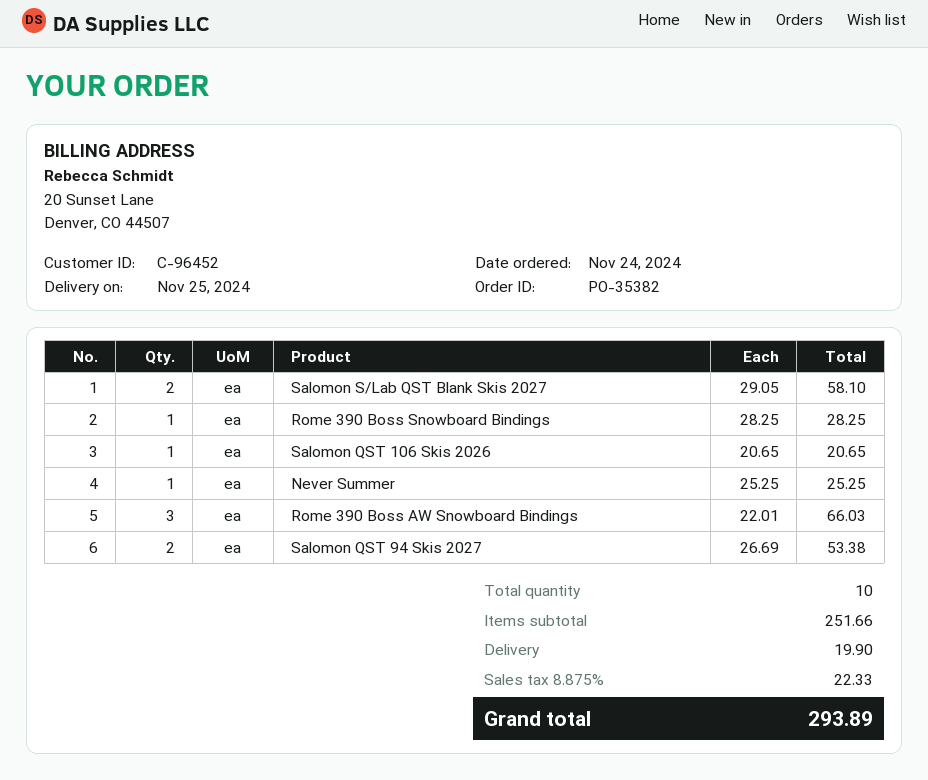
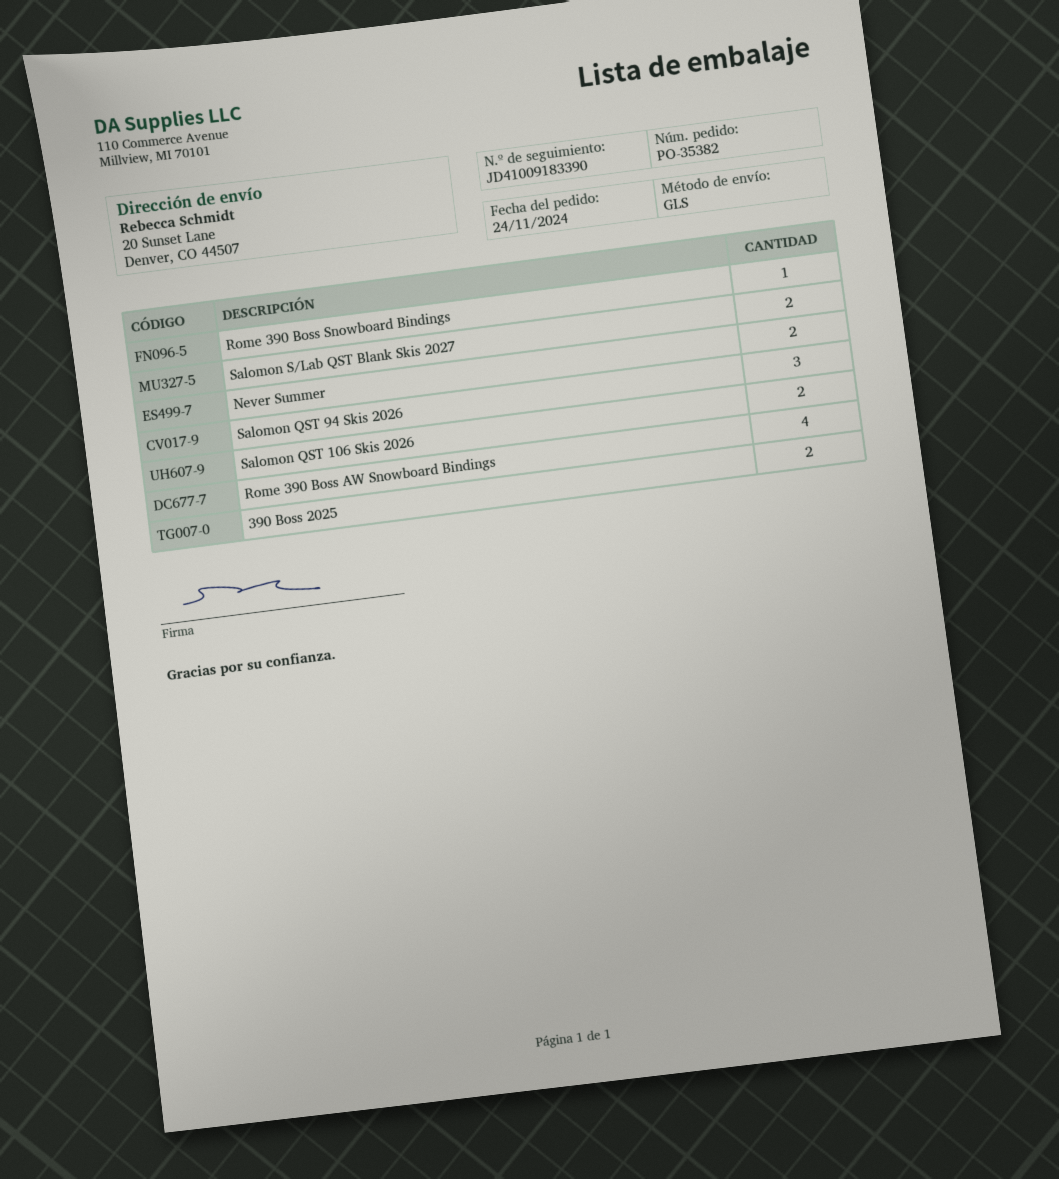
Salomon QST 106 Skis 2026: 1 -> 2
Never Summer: 1 -> 2
Rome 390 Boss AW Snowboard Bindings: 3 -> 4
Salomon QST 94 Skis 2027: 2 -> none
Salomon QST 94 Skis 2026: none -> 3
390 Boss 2025: none -> 2

